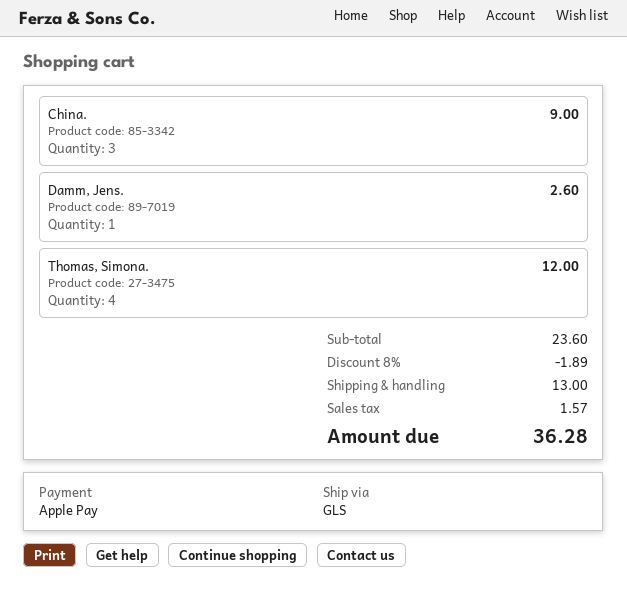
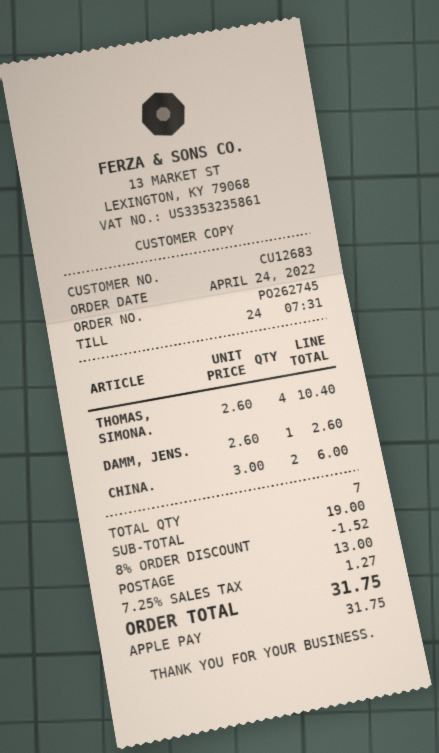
China.: 3 for 9.00 -> 2 for 6.00
Thomas, Simona.: 4 for 12.00 -> 4 for 10.40
subtotal: 23.60 -> 19.00
discount: 8% = 1.89 -> 8% = 1.52
tax: 1.57 -> 1.27
total: 36.28 -> 31.75

